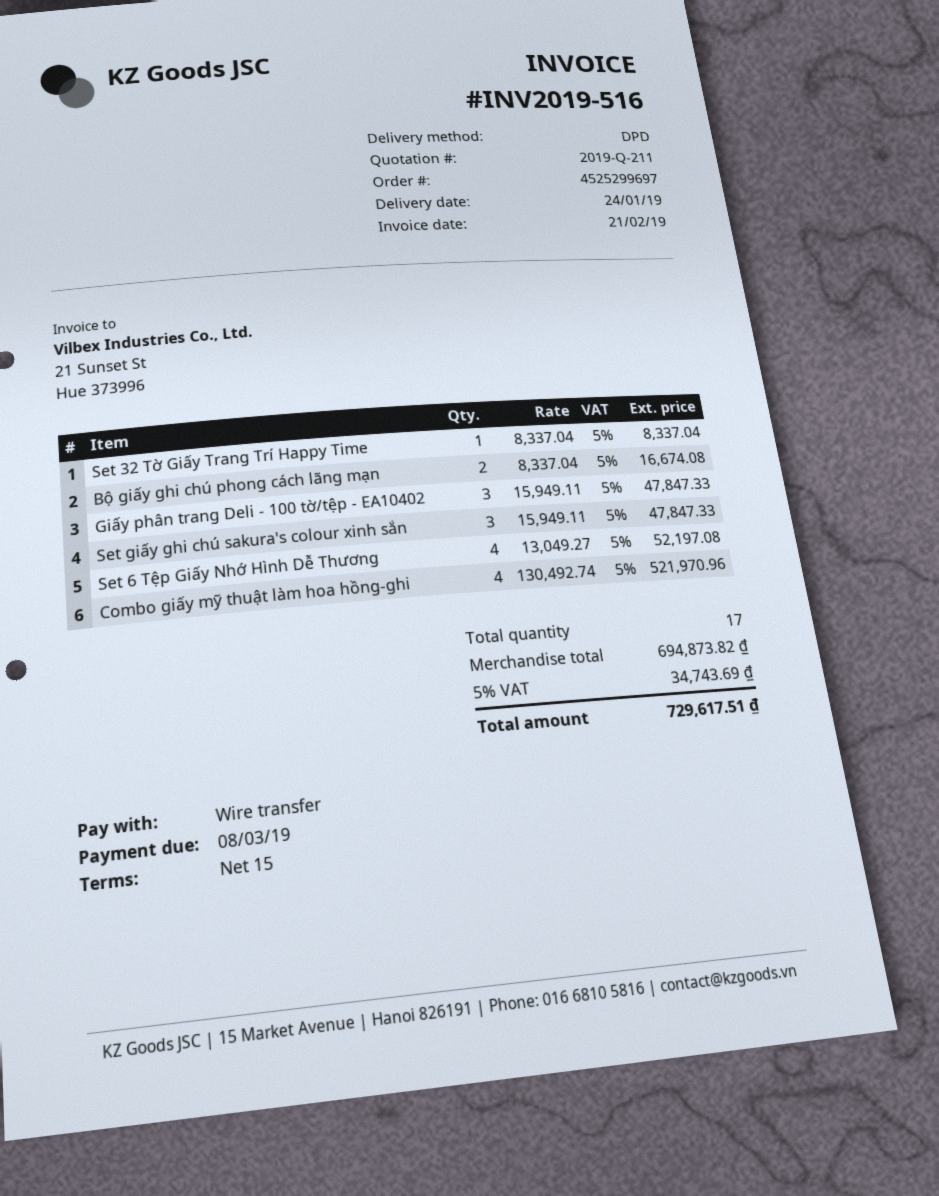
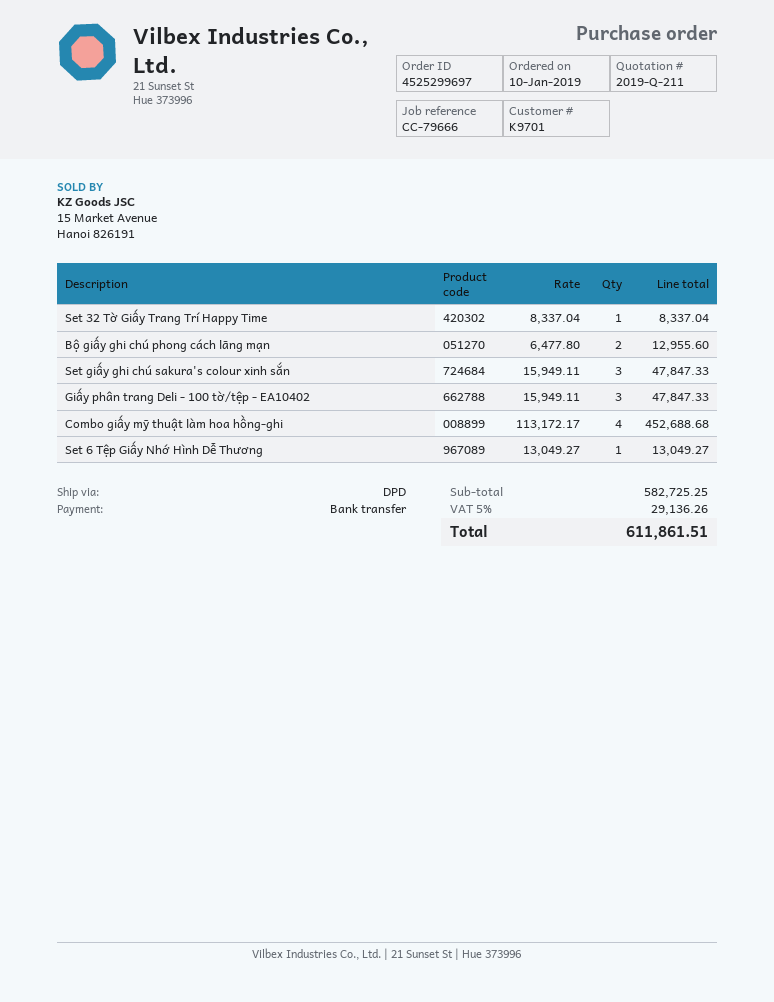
Bộ giấy ghi chú phong cách lãng mạn: 2 x 8337.04 = 16674.08 -> 2 x 6477.80 = 12955.60
Set 6 Tệp Giấy Nhớ Hình Dễ Thương: 4 x 13049.27 = 52197.08 -> 1 x 13049.27 = 13049.27
Combo giấy mỹ thuật làm hoa hồng-ghi: 4 x 130492.74 = 521970.96 -> 4 x 113172.17 = 452688.68
subtotal: 694873.82 -> 582725.25
tax: 5% = 34743.69 -> 5% = 29136.26
total: 729617.51 -> 611861.51

